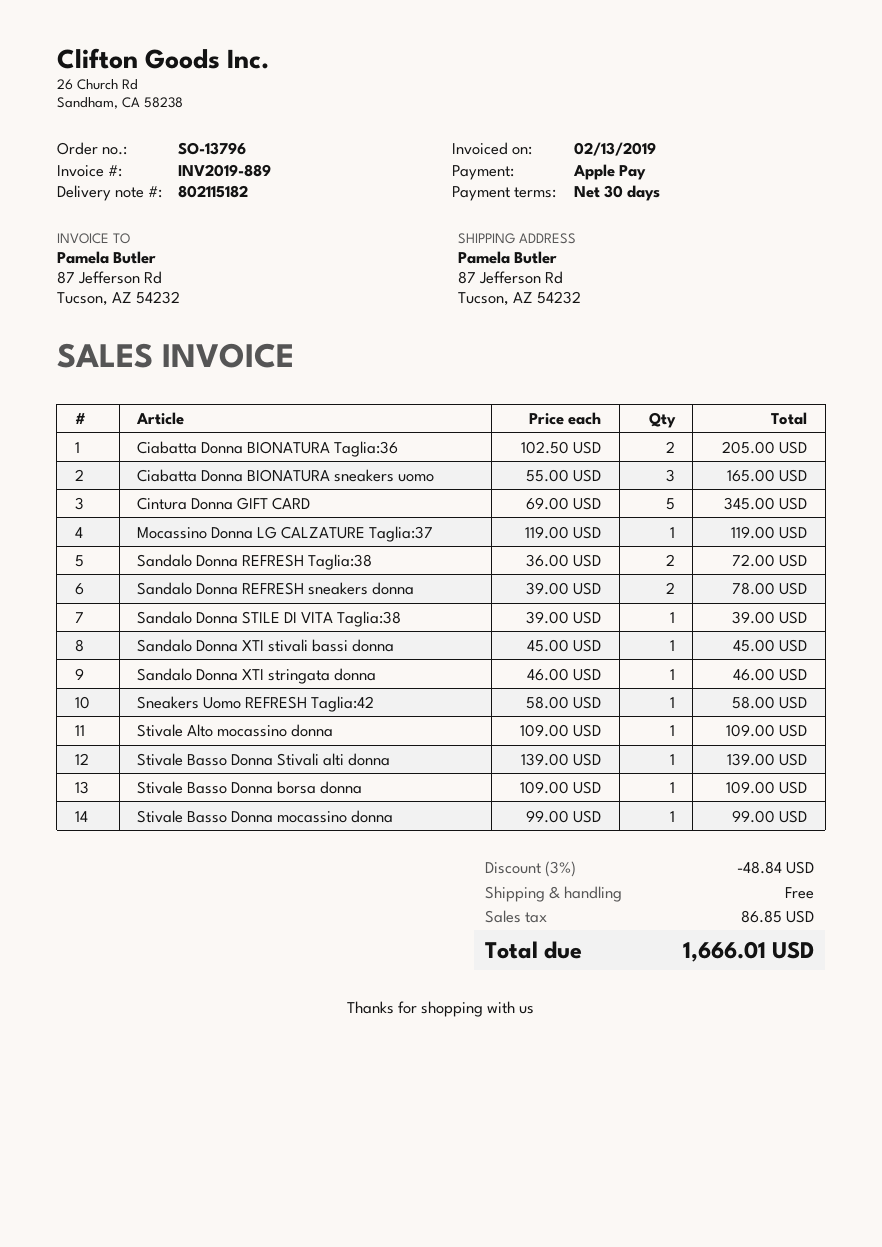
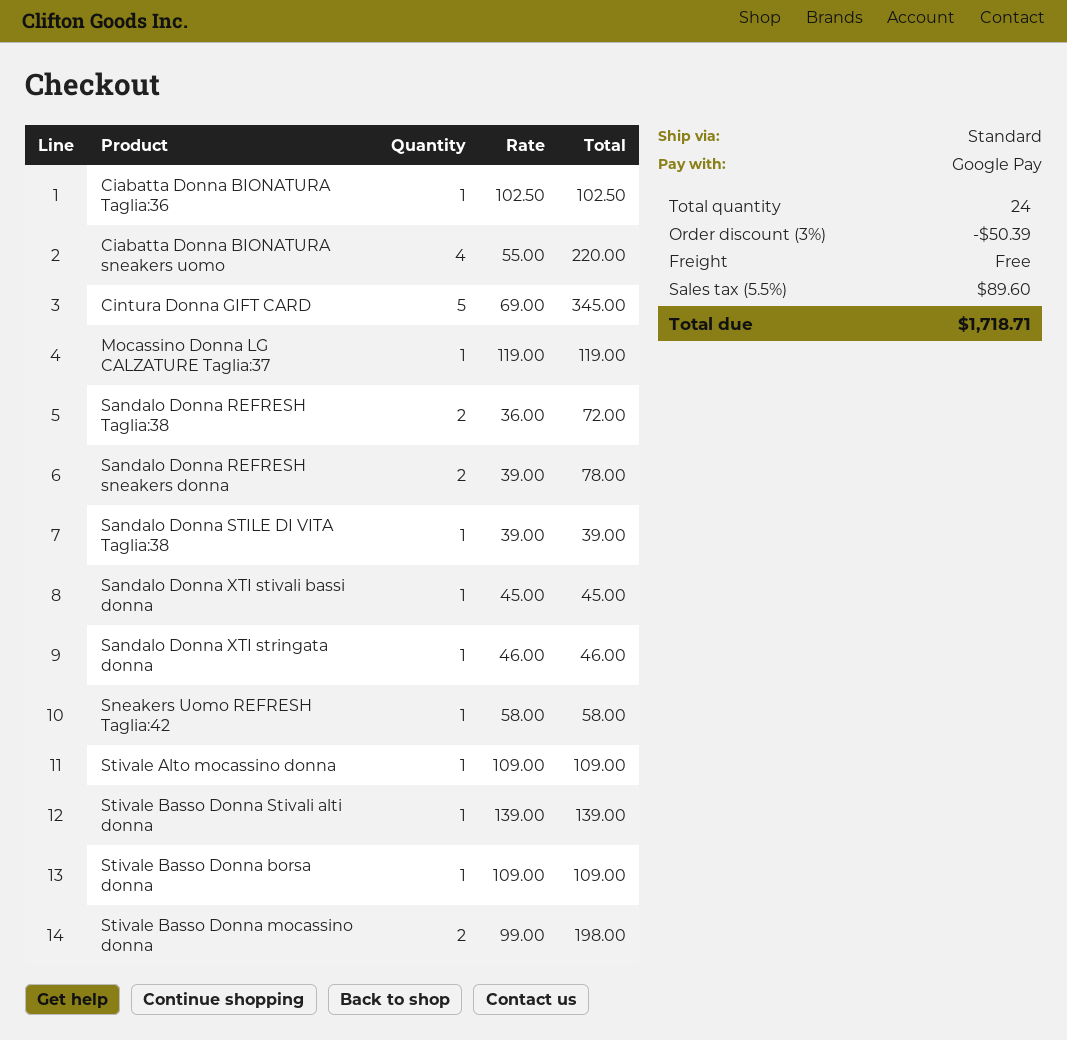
payment method: Apple Pay -> Google Pay
Ciabatta Donna BIONATURA Taglia:36: 2 x 102.50 = 205.00 -> 1 x 102.50 = 102.50
Ciabatta Donna BIONATURA sneakers uomo: 3 x 55.00 = 165.00 -> 4 x 55.00 = 220.00
Stivale Basso Donna mocassino donna: 1 x 99.00 = 99.00 -> 2 x 99.00 = 198.00
discount: 3% = 48.84 -> 3% = 50.39
tax: 86.85 -> 89.60
total: 1666.01 -> 1718.71

